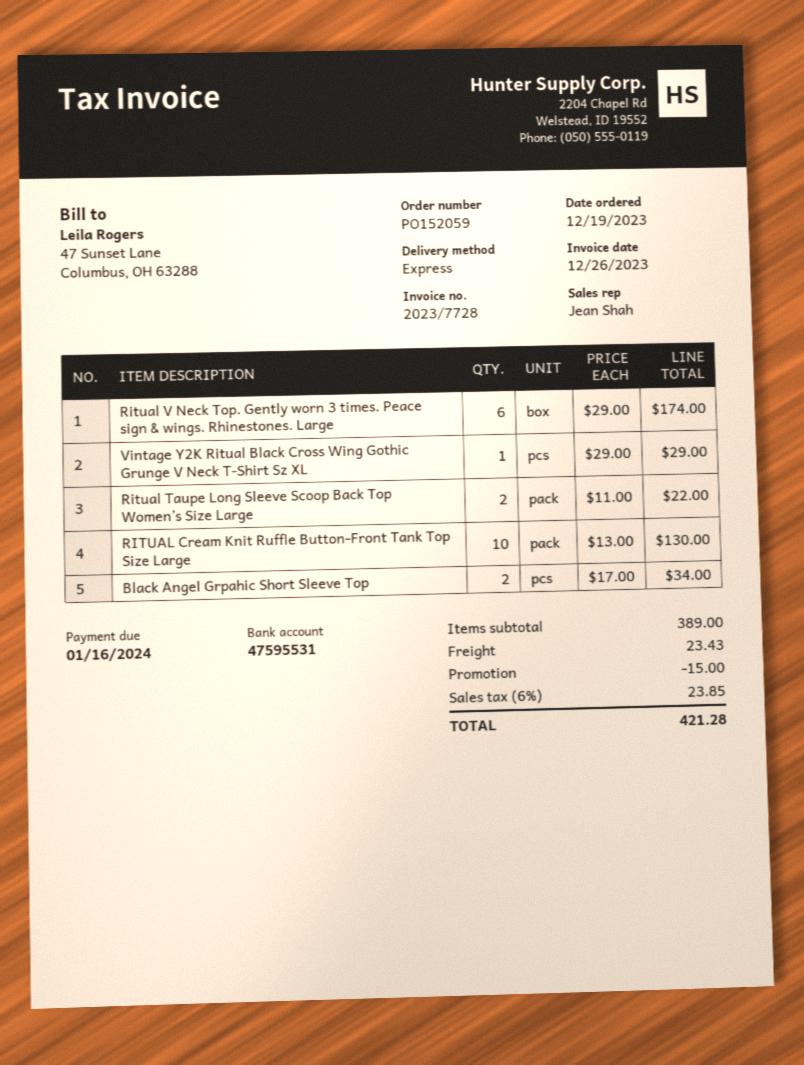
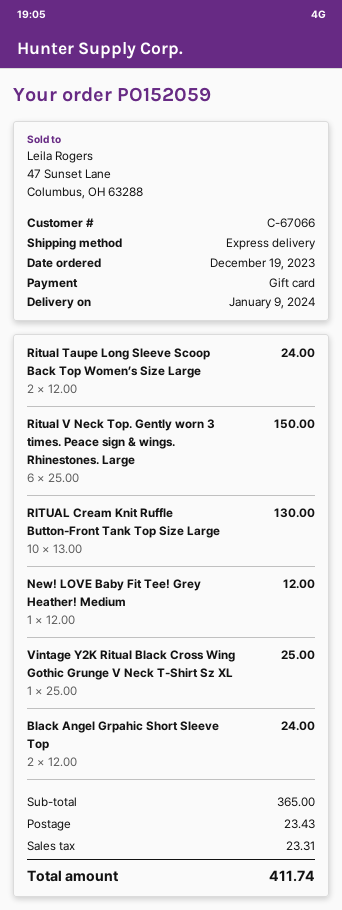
Ritual V Neck Top. Gently worn 3 times. Peace sign & wings. Rhinestones. Large: 6 x 29.00 = 174.00 -> 6 x 25.00 = 150.00
Vintage Y2K Ritual Black Cross Wing Gothic Grunge V Neck T-Shirt Sz XL: 1 x 29.00 = 29.00 -> 1 x 25.00 = 25.00
Ritual Taupe Long Sleeve Scoop Back Top Women’s Size Large: 2 x 11.00 = 22.00 -> 2 x 12.00 = 24.00
Black Angel Grpahic Short Sleeve Top: 2 x 17.00 = 34.00 -> 2 x 12.00 = 24.00
New! LOVE Baby Fit Tee! Grey Heather! Medium: none -> 1 x 12.00 = 12.00
subtotal: 389.00 -> 365.00
discount: 15.00 -> none
tax: 23.85 -> 23.31
total: 421.28 -> 411.74

